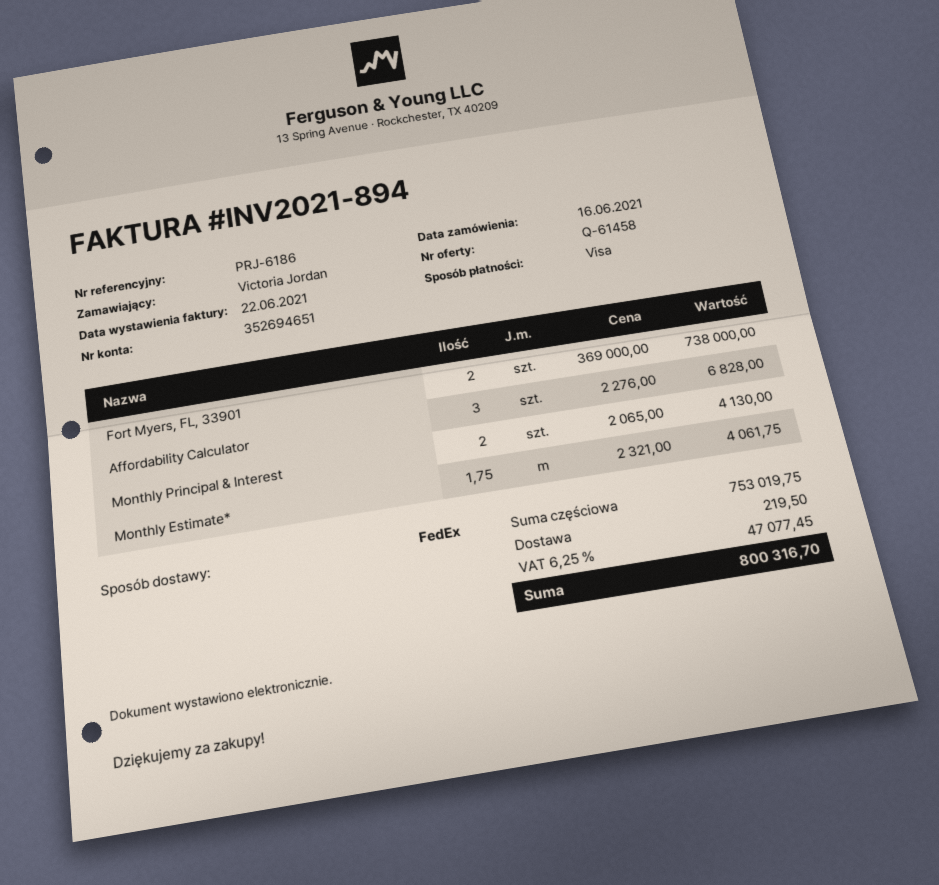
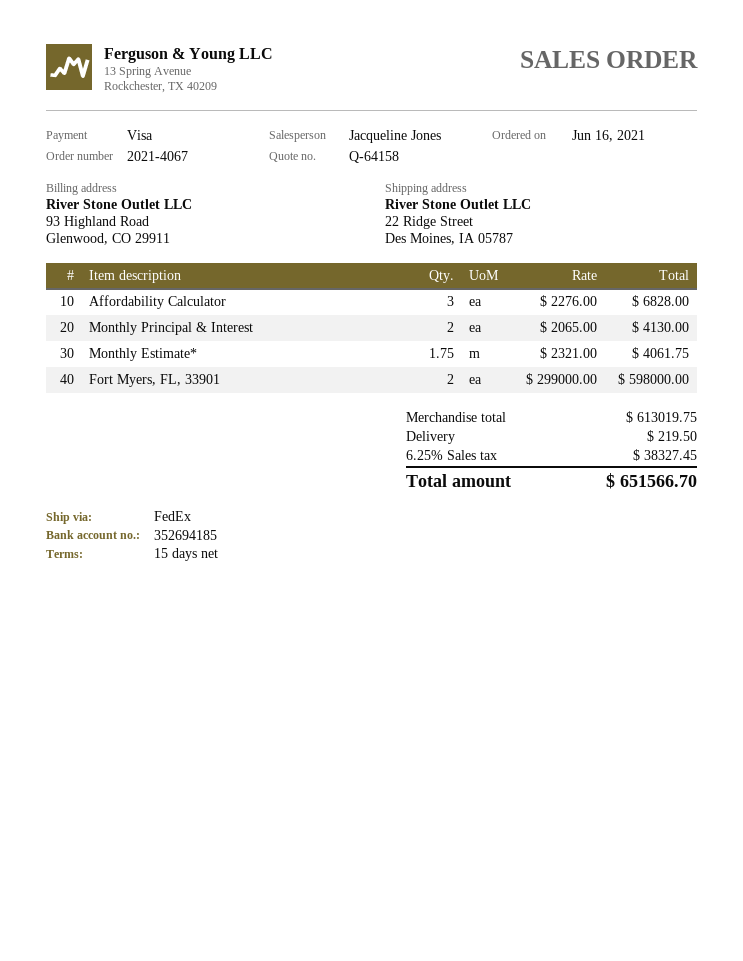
quote number: Q-61458 -> Q-64158
bank account: 352694651 -> 352694185
Fort Myers, FL, 33901: 2 x 369000.00 = 738000.00 -> 2 x 299000.00 = 598000.00
subtotal: 753019.75 -> 613019.75
tax: 6.25% = 47077.45 -> 6.25% = 38327.45
total: 800316.70 -> 651566.70

